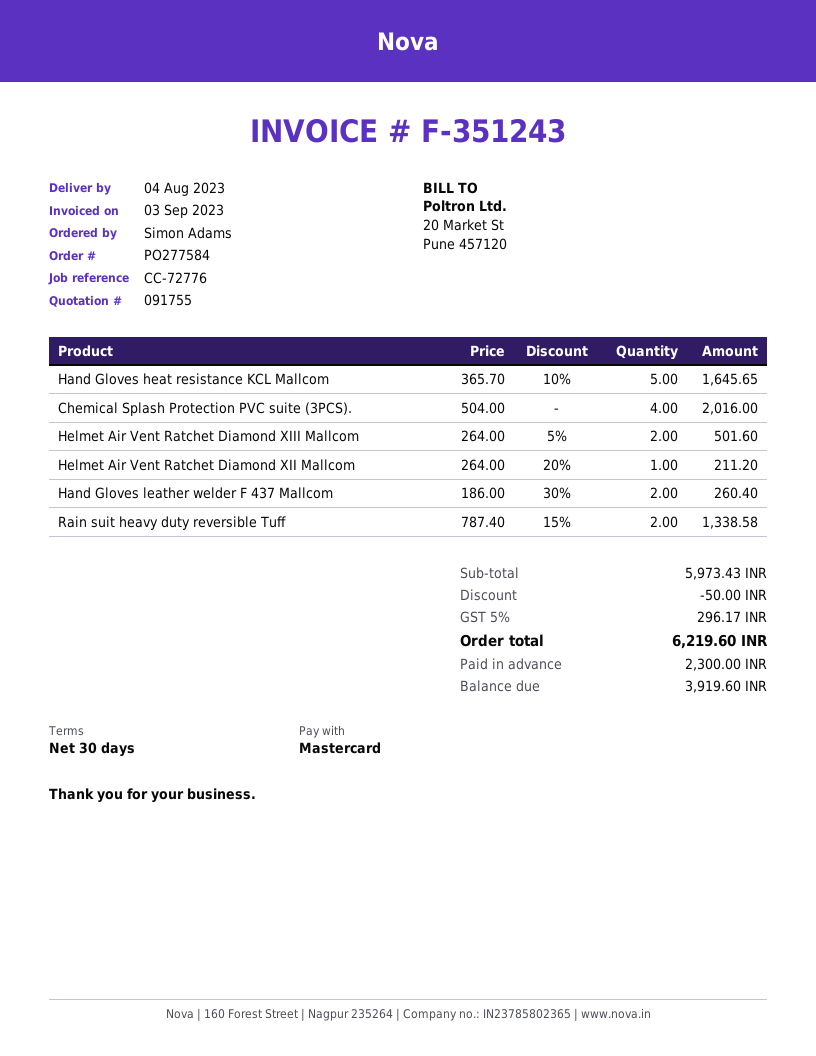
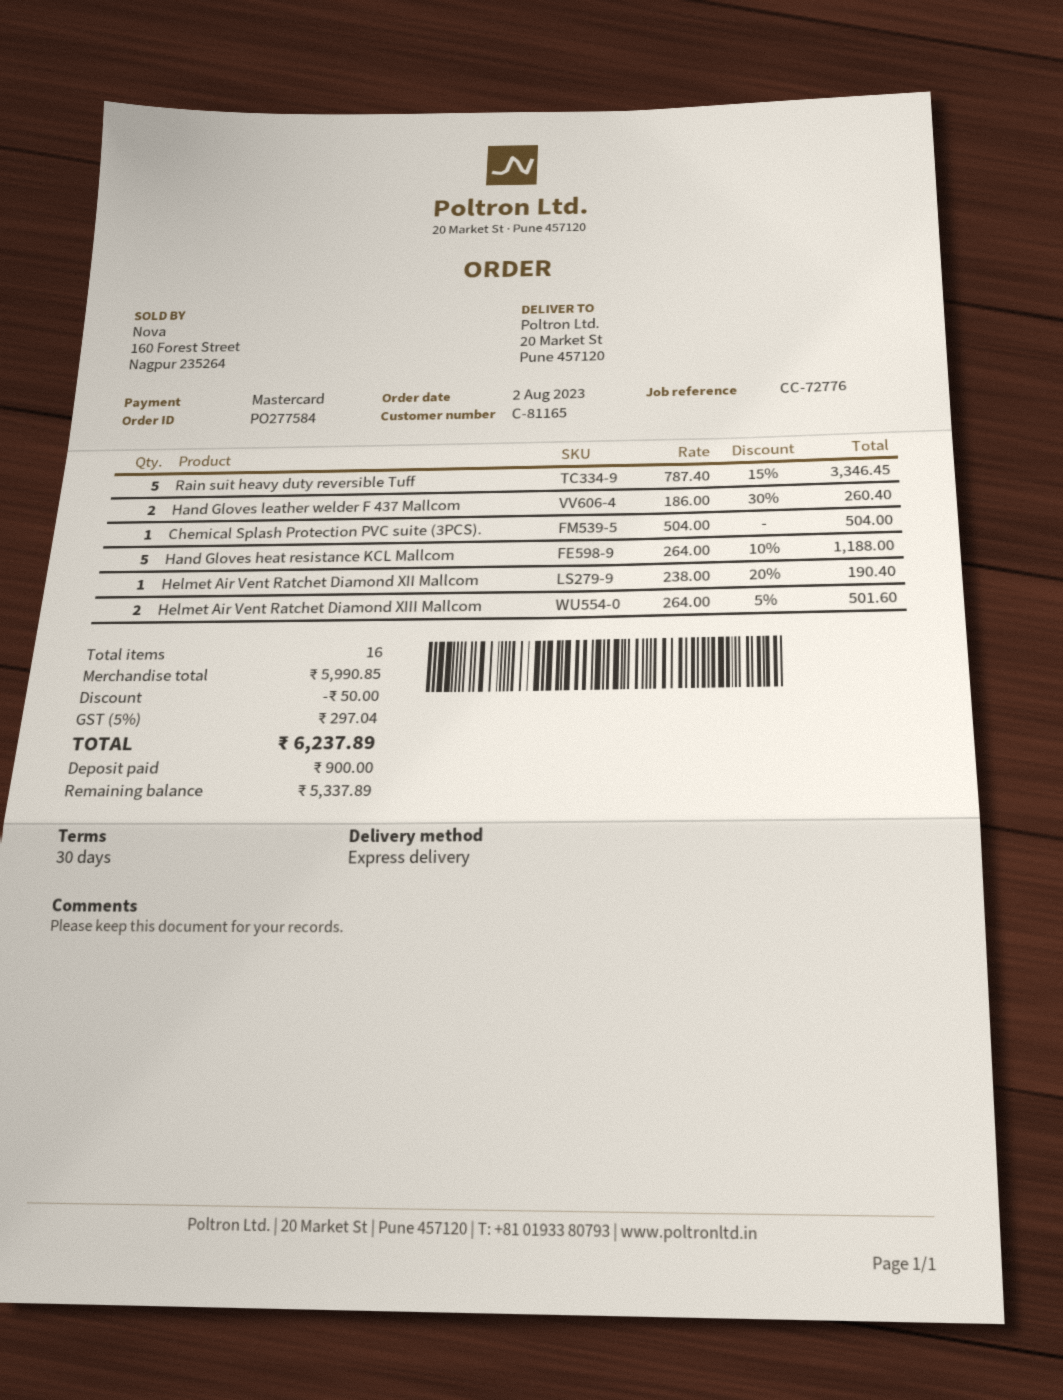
Hand Gloves heat resistance KCL Mallcom: 5 x 365.70 - 10% = 1645.65 -> 5 x 264.00 - 10% = 1188.00
Chemical Splash Protection PVC suite (3PCS).: 4 x 504.00 = 2016.00 -> 1 x 504.00 = 504.00
Helmet Air Vent Ratchet Diamond XII Mallcom: 1 x 264.00 - 20% = 211.20 -> 1 x 238.00 - 20% = 190.40
Rain suit heavy duty reversible Tuff: 2 x 787.40 - 15% = 1338.58 -> 5 x 787.40 - 15% = 3346.45
subtotal: 5973.43 -> 5990.85
tax: 5% = 296.17 -> 5% = 297.04
total: 6219.60 -> 6237.89
deposit: 2300.00 -> 900.00
balance: 3919.60 -> 5337.89

